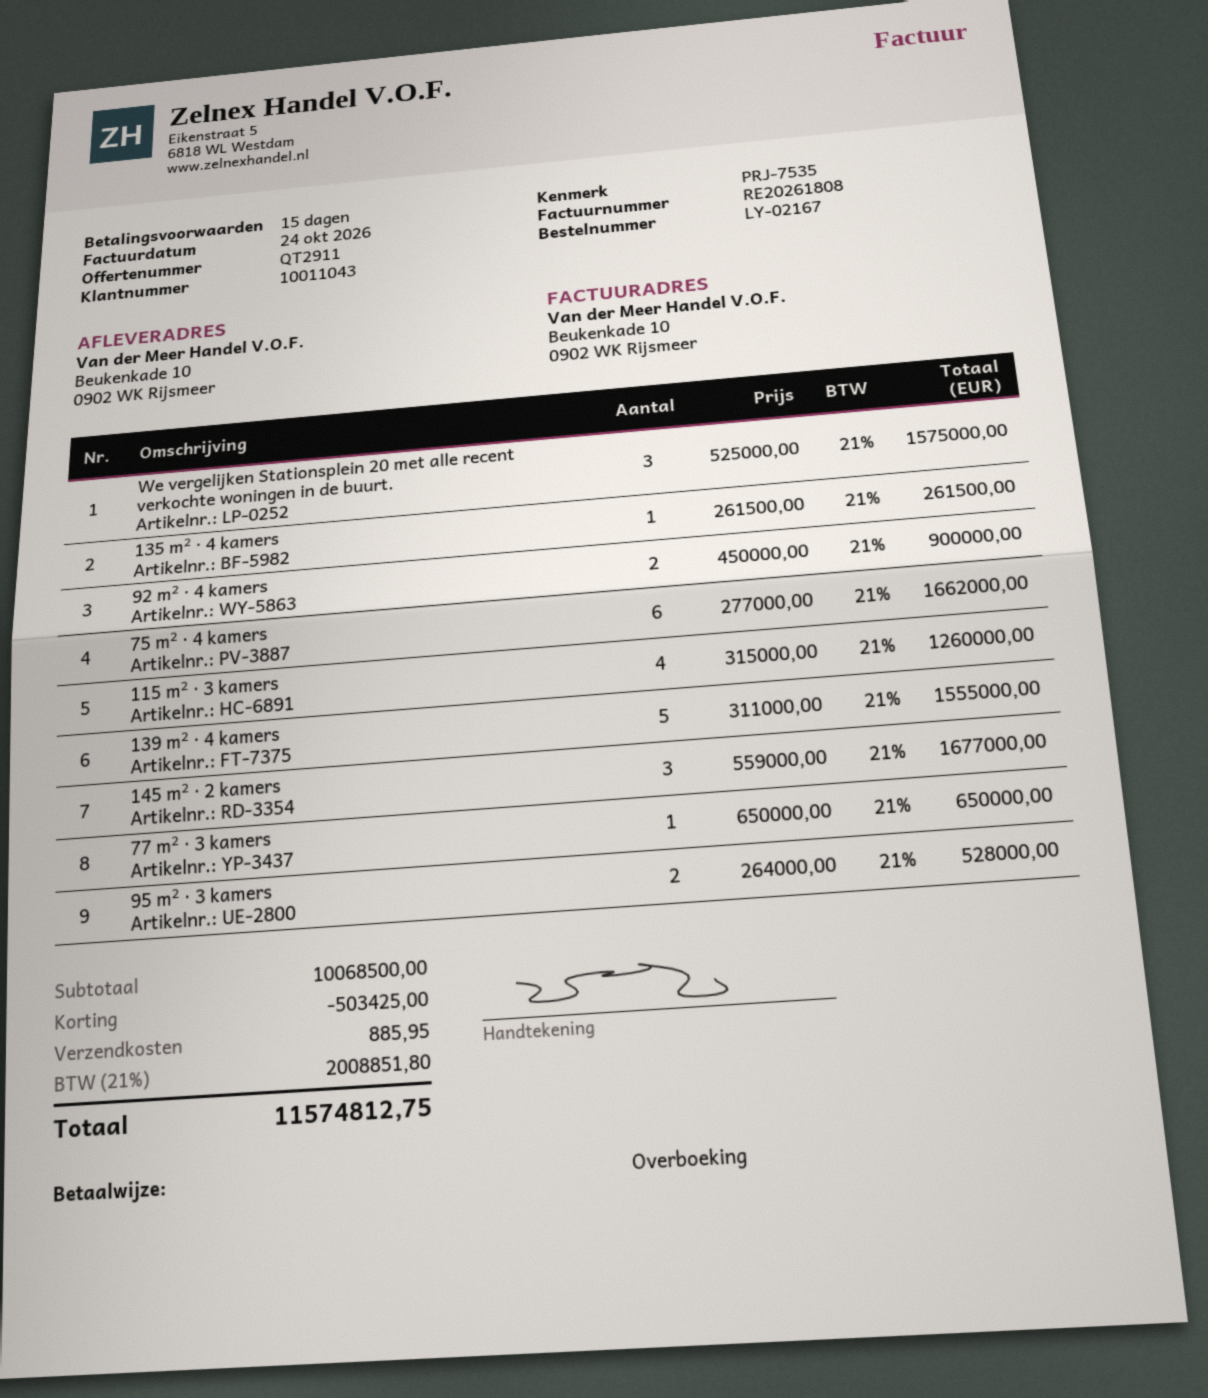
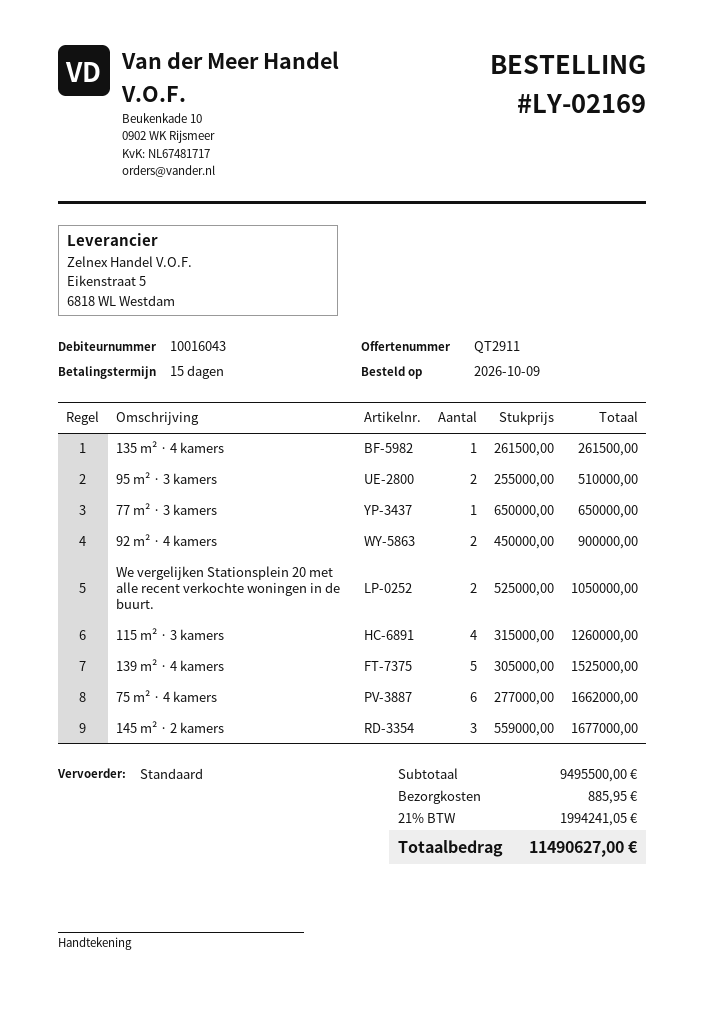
order number: LY-02167 -> LY-02169
customer number: 10011043 -> 10016043
We vergelijken Stationsplein 20 met alle recent verkochte woningen in de buurt.: 3 x 525000.00 = 1575000.00 -> 2 x 525000.00 = 1050000.00
139 m² · 4 kamers: 5 x 311000.00 = 1555000.00 -> 5 x 305000.00 = 1525000.00
95 m² · 3 kamers: 2 x 264000.00 = 528000.00 -> 2 x 255000.00 = 510000.00
subtotal: 10068500.00 -> 9495500.00
discount: 503425.00 -> none
tax: 21% = 2008851.80 -> 21% = 1994241.05
total: 11574812.75 -> 11490627.00

